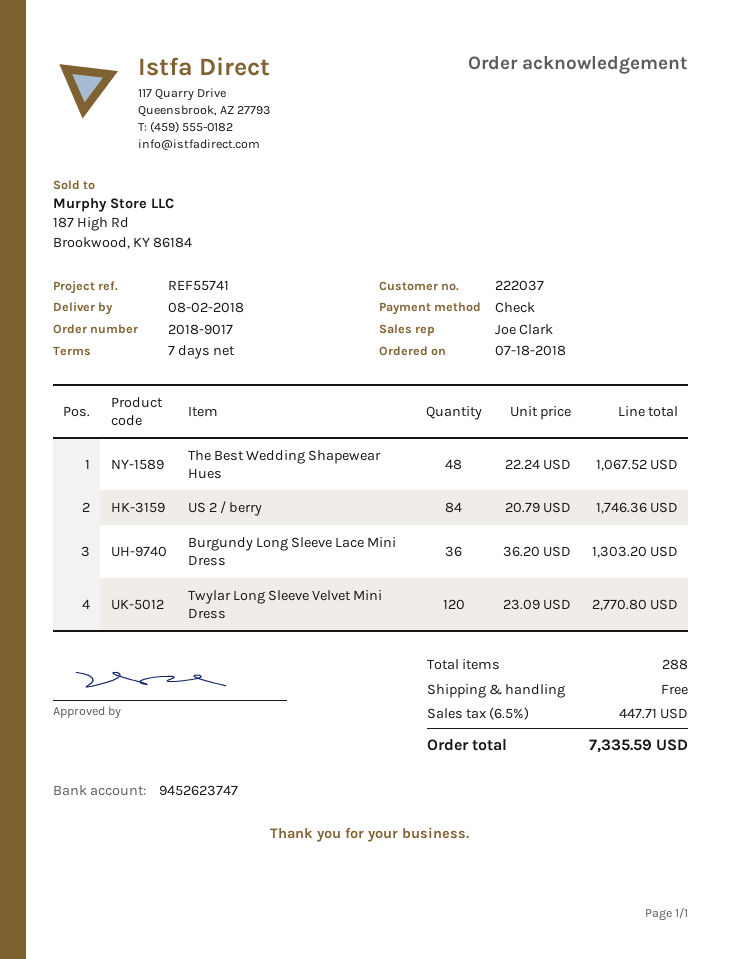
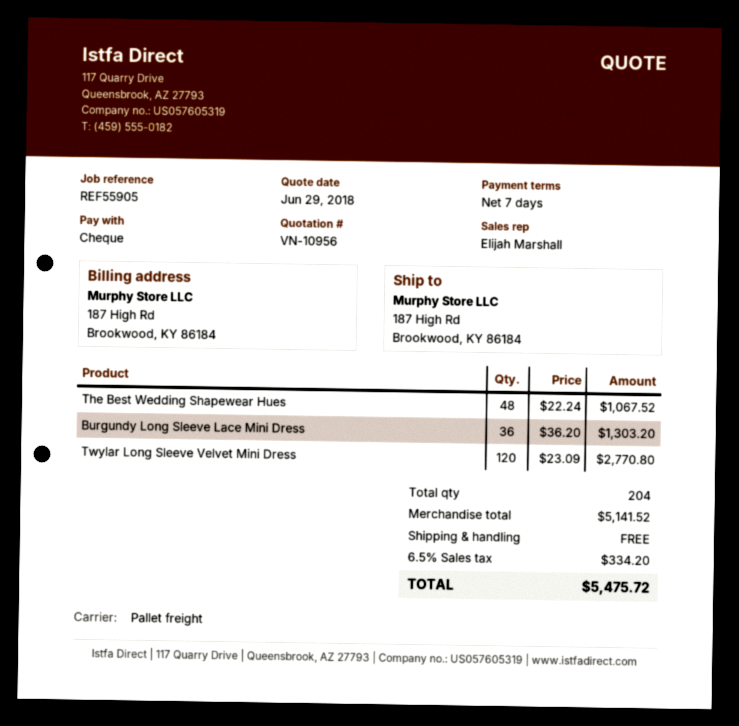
reference: REF55741 -> REF55905
sales rep: Joe Clark -> Elijah Marshall
US 2 / berry: 84 x 20.79 = 1746.36 -> none
total quantity: 288 -> 204
tax: 6.5% = 447.71 -> 6.5% = 334.20
total: 7335.59 -> 5475.72

